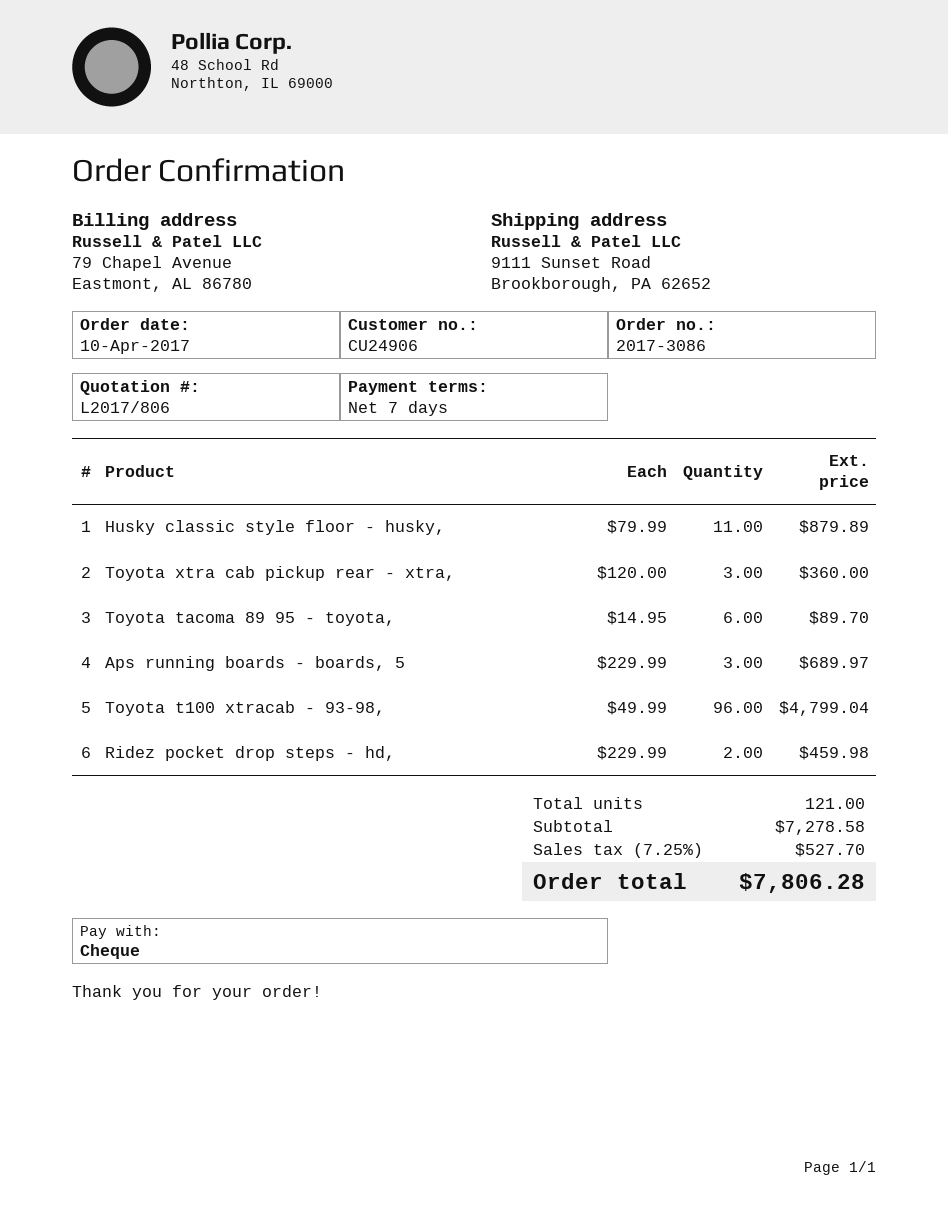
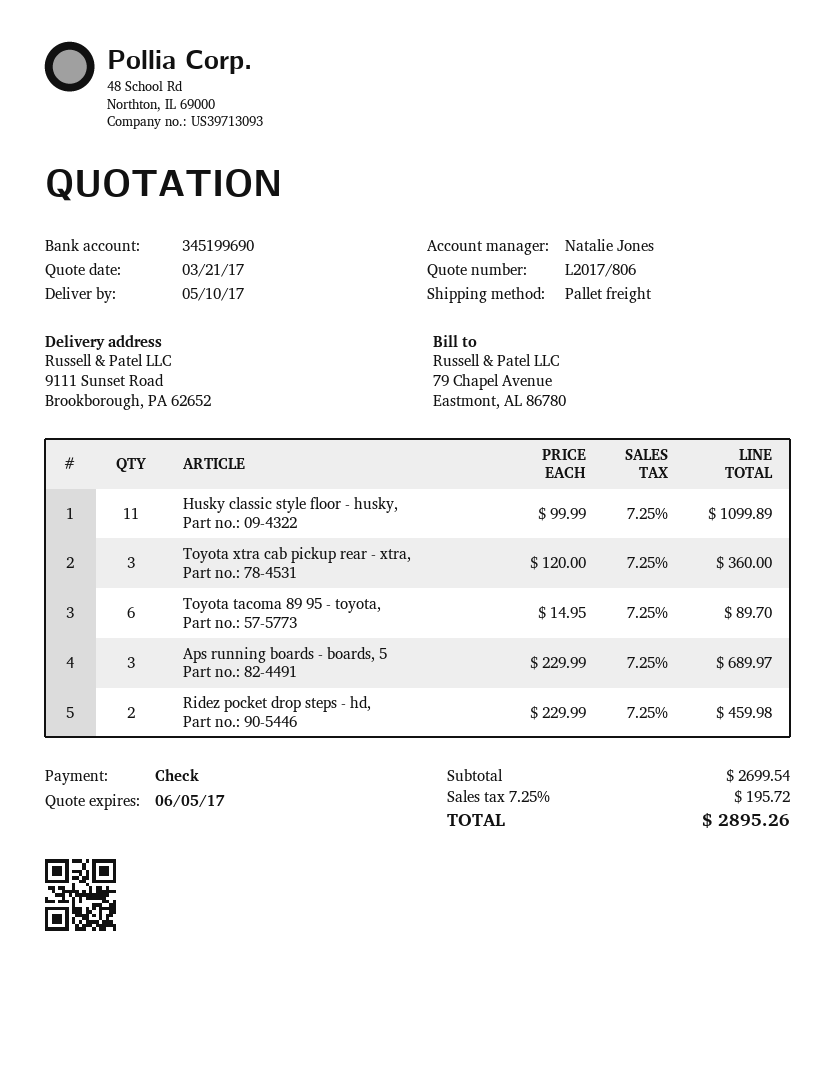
Husky classic style floor - husky,: 11 x 79.99 = 879.89 -> 11 x 99.99 = 1099.89
Toyota t100 xtracab - 93-98,: 96 x 49.99 = 4799.04 -> none
subtotal: 7278.58 -> 2699.54
tax: 7.25% = 527.70 -> 7.25% = 195.72
total: 7806.28 -> 2895.26

